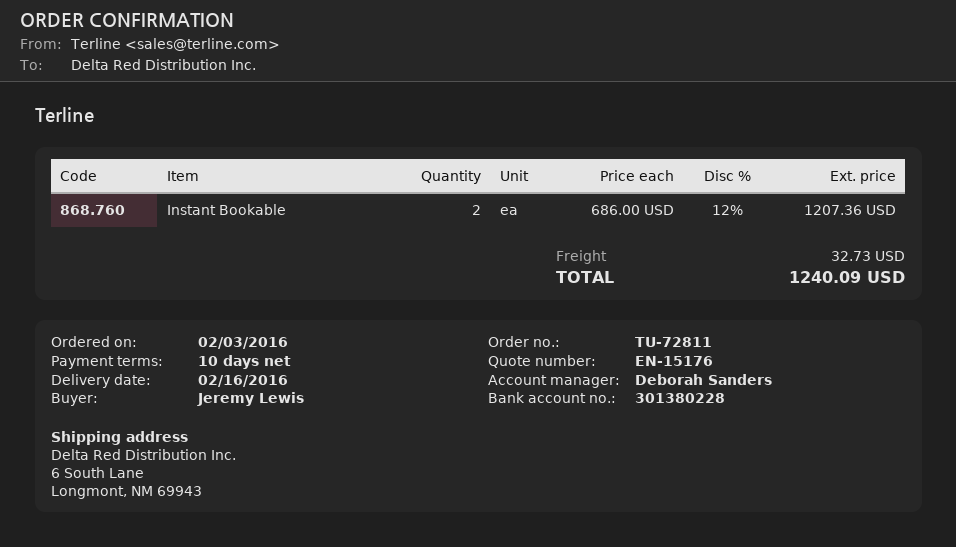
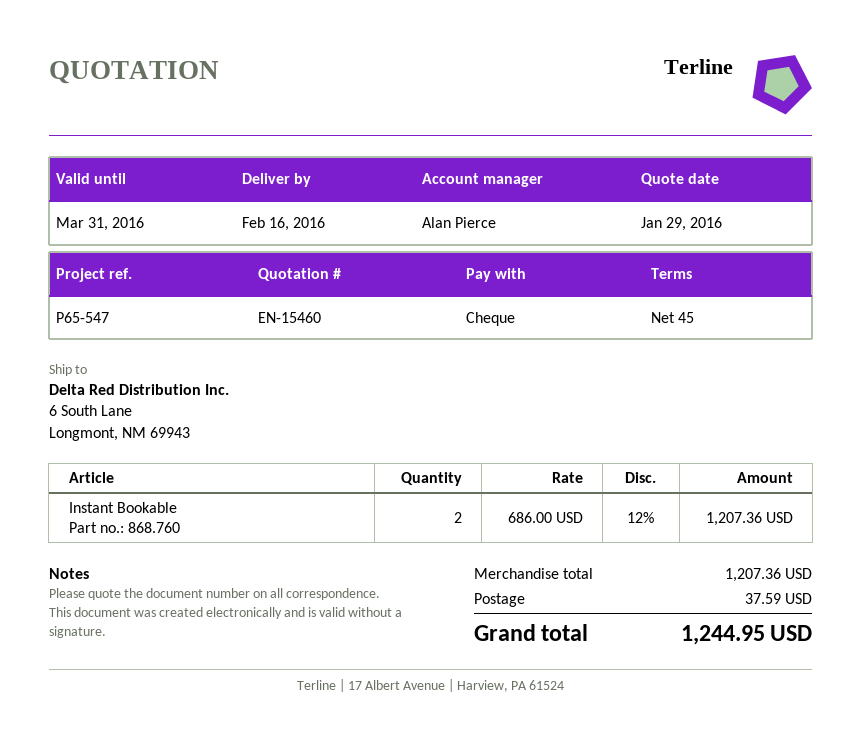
quote number: EN-15176 -> EN-15460
payment terms: 10 days -> 45 days
sales rep: Deborah Sanders -> Alan Pierce
shipping: 32.73 -> 37.59
total: 1240.09 -> 1244.95

